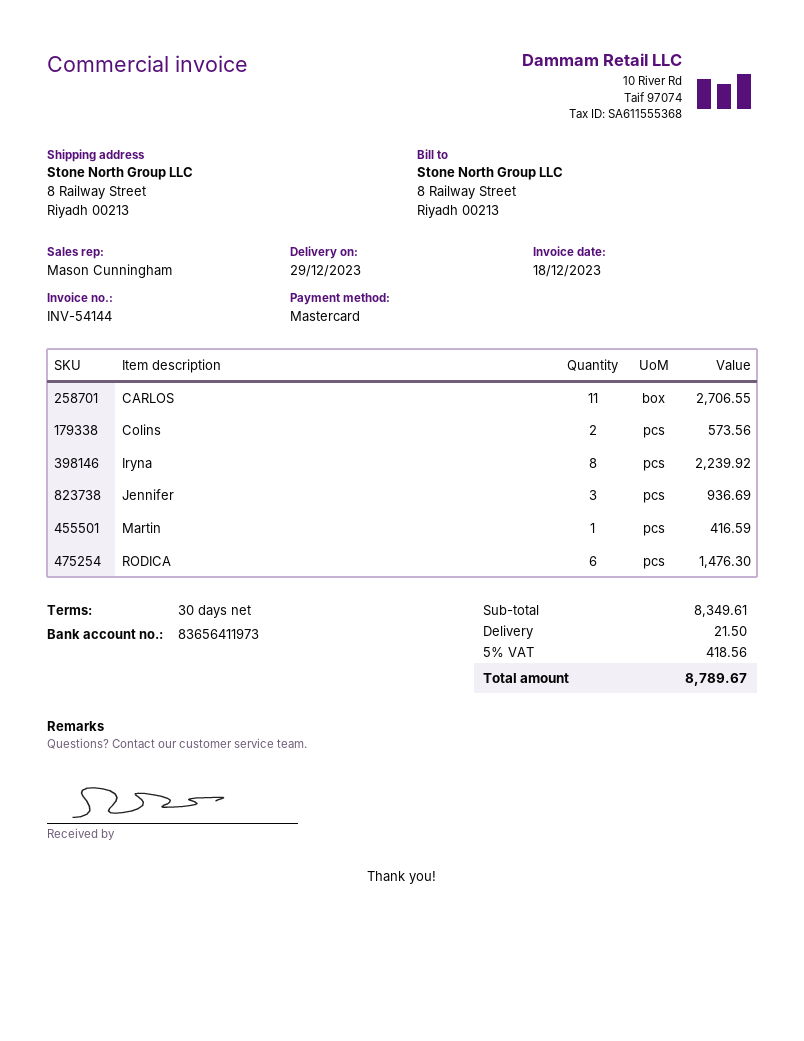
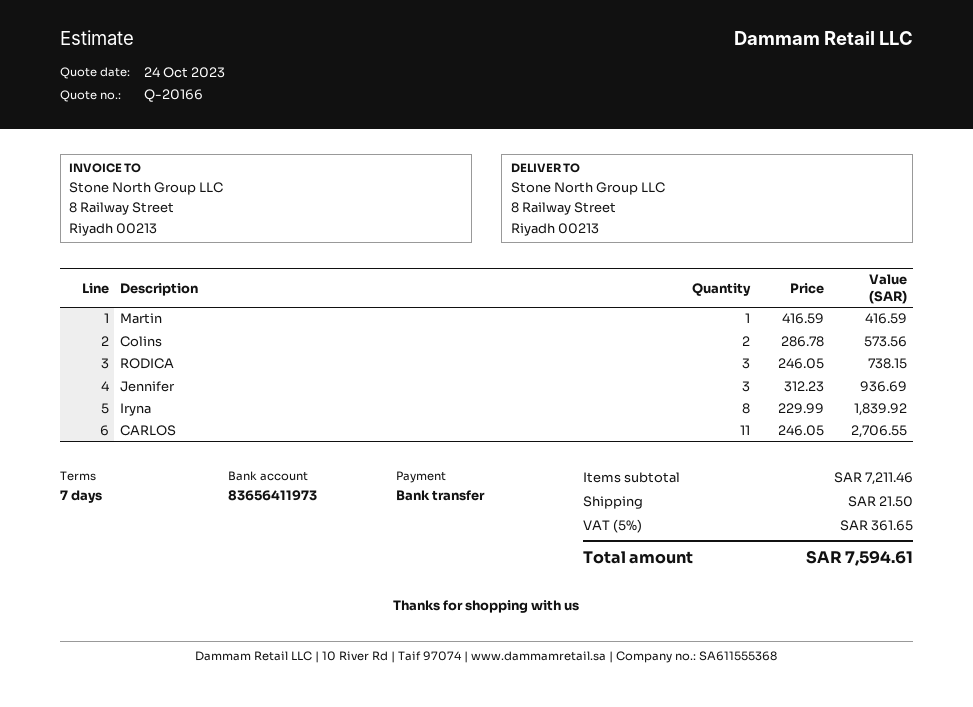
payment terms: 30 days -> 7 days
payment method: Mastercard -> bank transfer
Iryna: 8 for 2239.92 -> 8 for 1839.92
RODICA: 6 for 1476.30 -> 3 for 738.15
subtotal: 8349.61 -> 7211.46
tax: 5% = 418.56 -> 5% = 361.65
total: 8789.67 -> 7594.61

